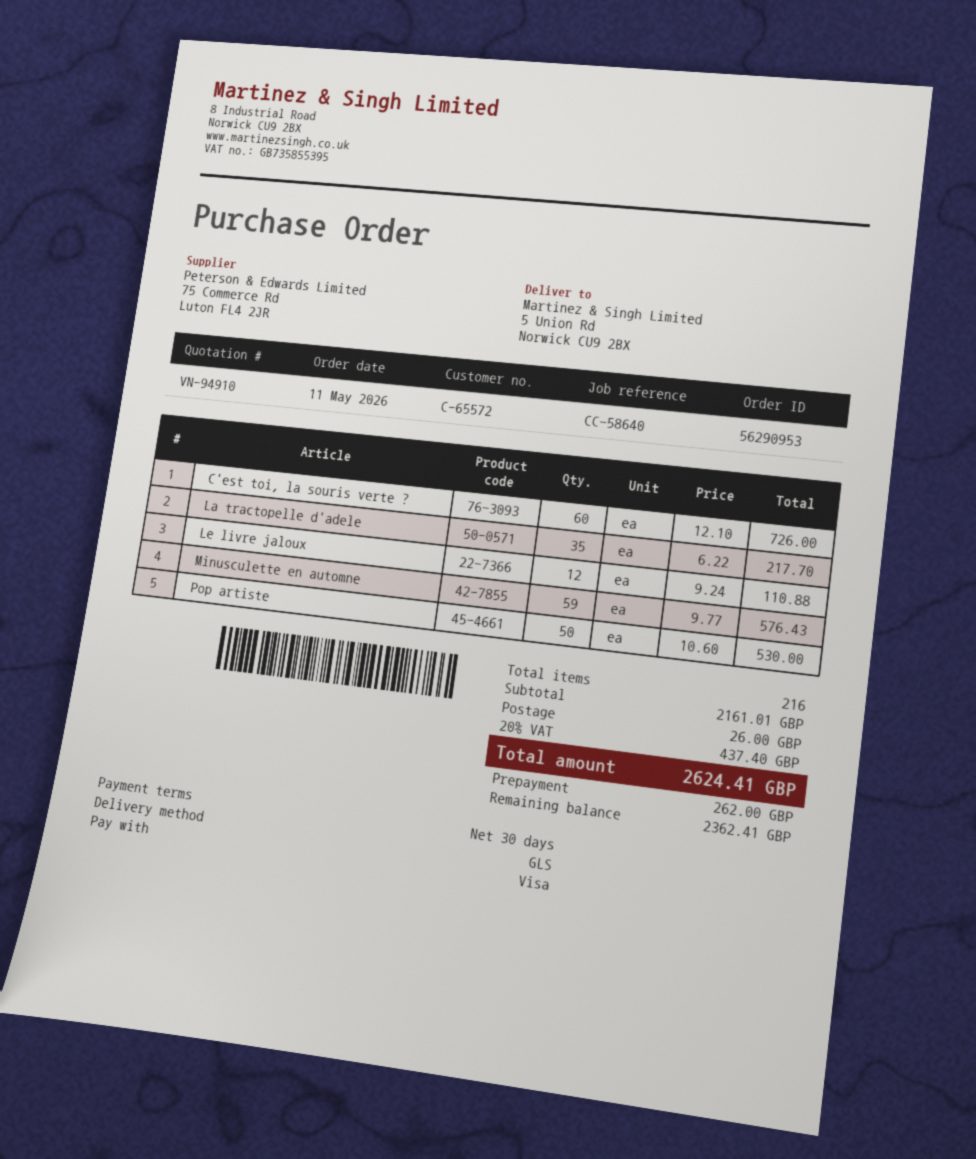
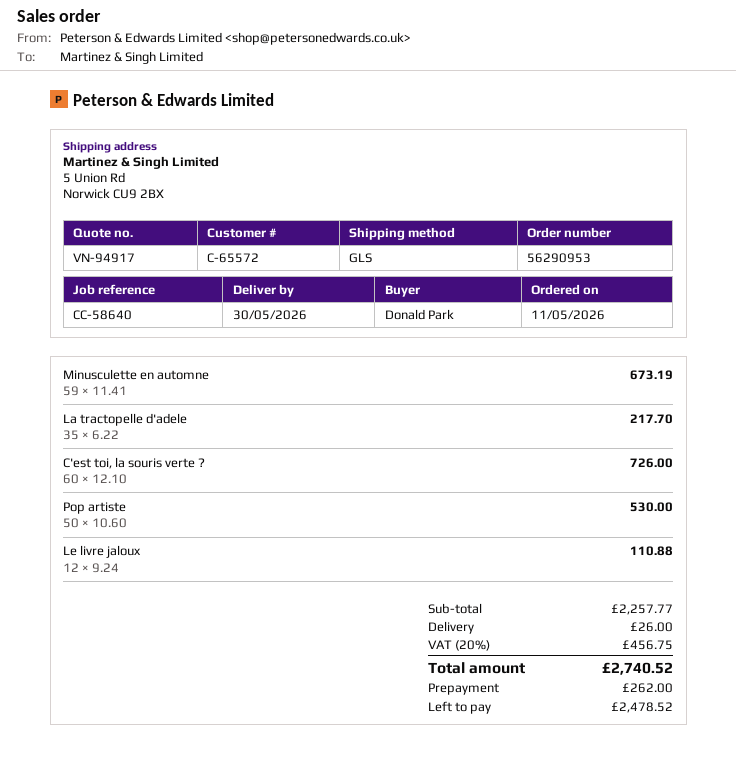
quote number: VN-94910 -> VN-94917
Minusculette en automne: 59 x 9.77 = 576.43 -> 59 x 11.41 = 673.19
subtotal: 2161.01 -> 2257.77
tax: 20% = 437.40 -> 20% = 456.75
total: 2624.41 -> 2740.52
balance: 2362.41 -> 2478.52

